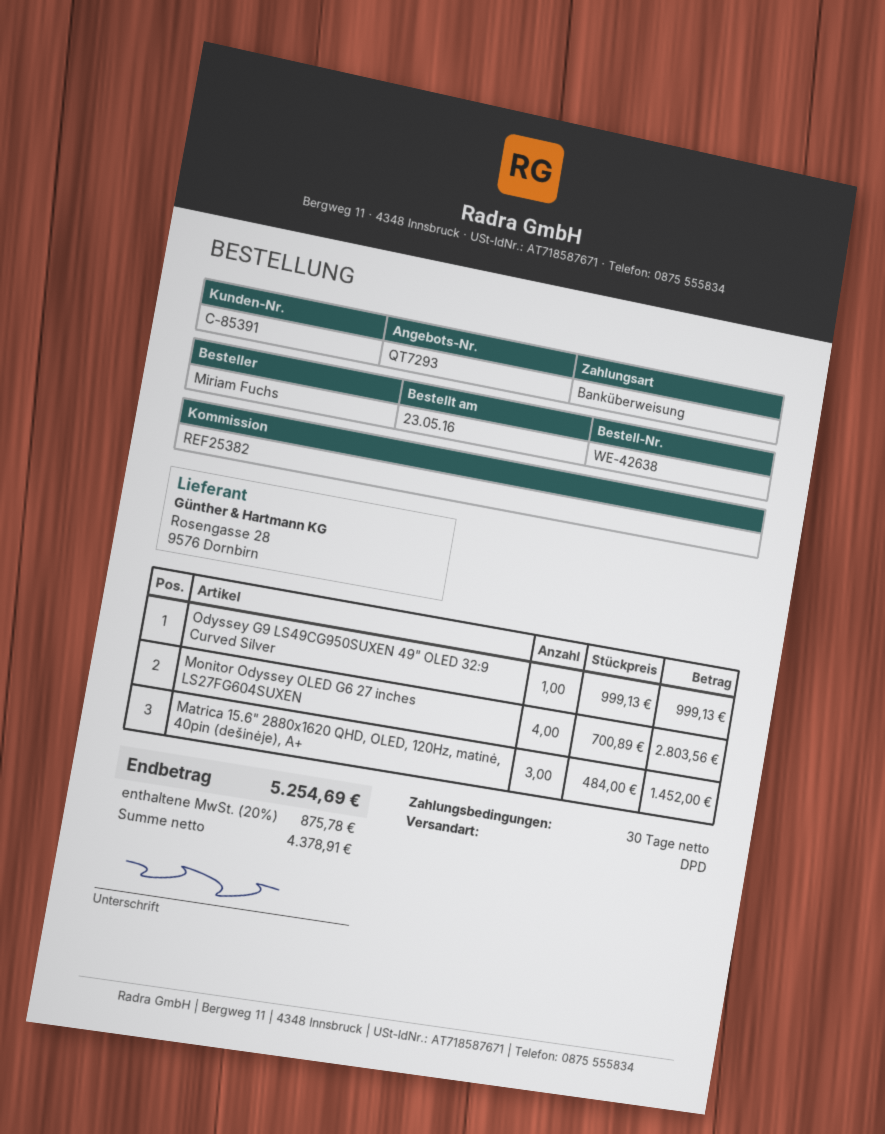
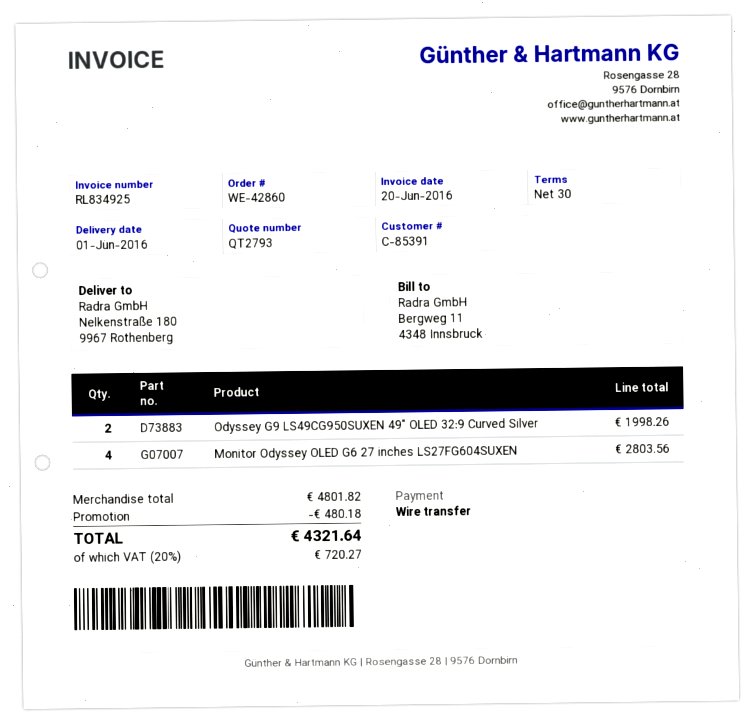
quote number: QT7293 -> QT2793
order number: WE-42638 -> WE-42860
Odyssey G9 LS49CG950SUXEN 49" OLED 32:9 Curved Silver: 1 for 999.13 -> 2 for 1998.26
Matrica 15.6" 2880x1620 QHD, OLED, 120Hz, matinė, 40pin (dešinėje), A+: 3 for 1452.00 -> none
discount: none -> 480.18
tax: 20% = 875.78 -> 20% = 720.27
total: 5254.69 -> 4321.64

